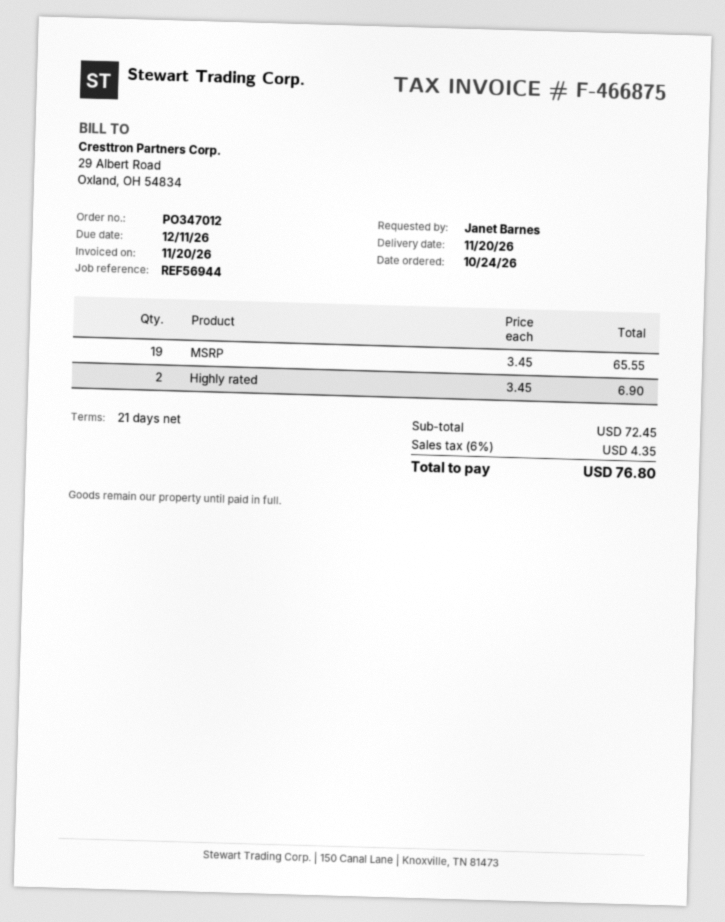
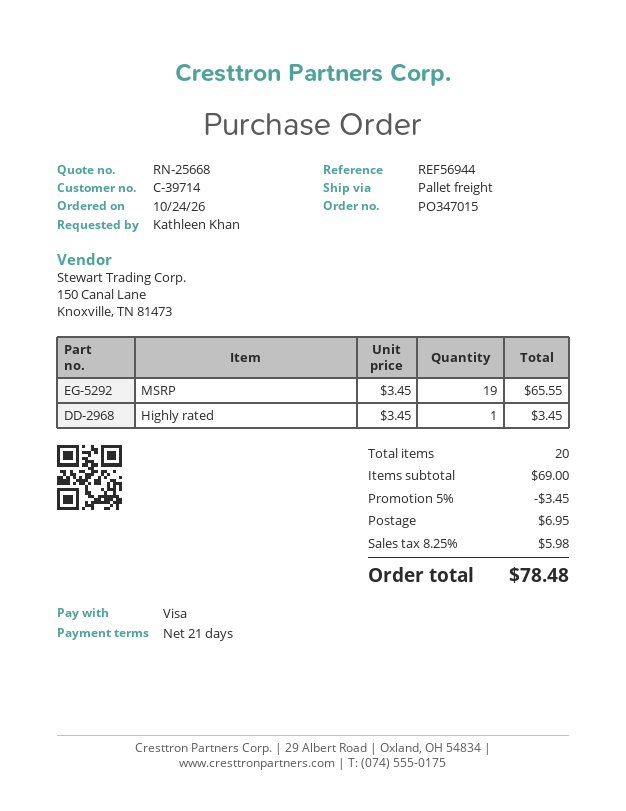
order number: PO347012 -> PO347015
ordered by: Janet Barnes -> Kathleen Khan
Highly rated: 2 x 3.45 = 6.90 -> 1 x 3.45 = 3.45
subtotal: 72.45 -> 69.00
discount: none -> 5% = 3.45
shipping: none -> 6.95
tax: 6% = 4.35 -> 8.25% = 5.98
total: 76.80 -> 78.48

